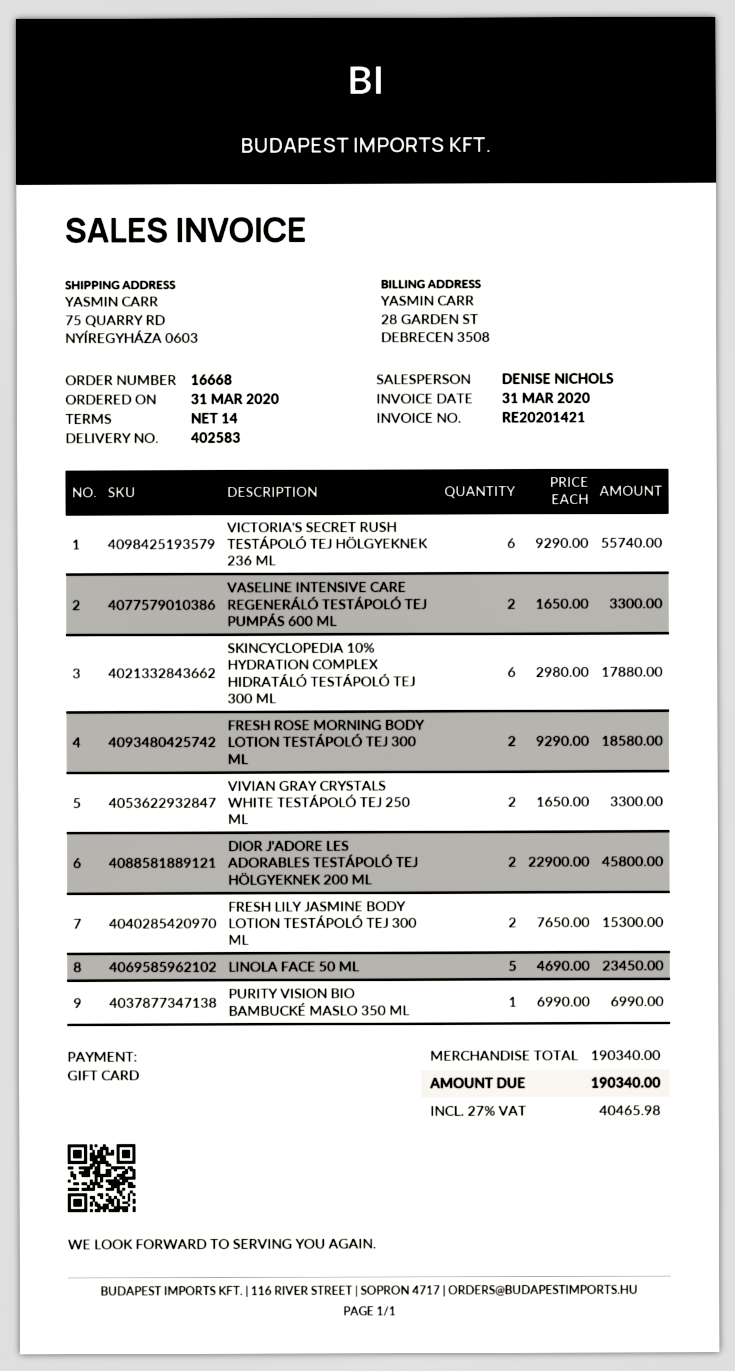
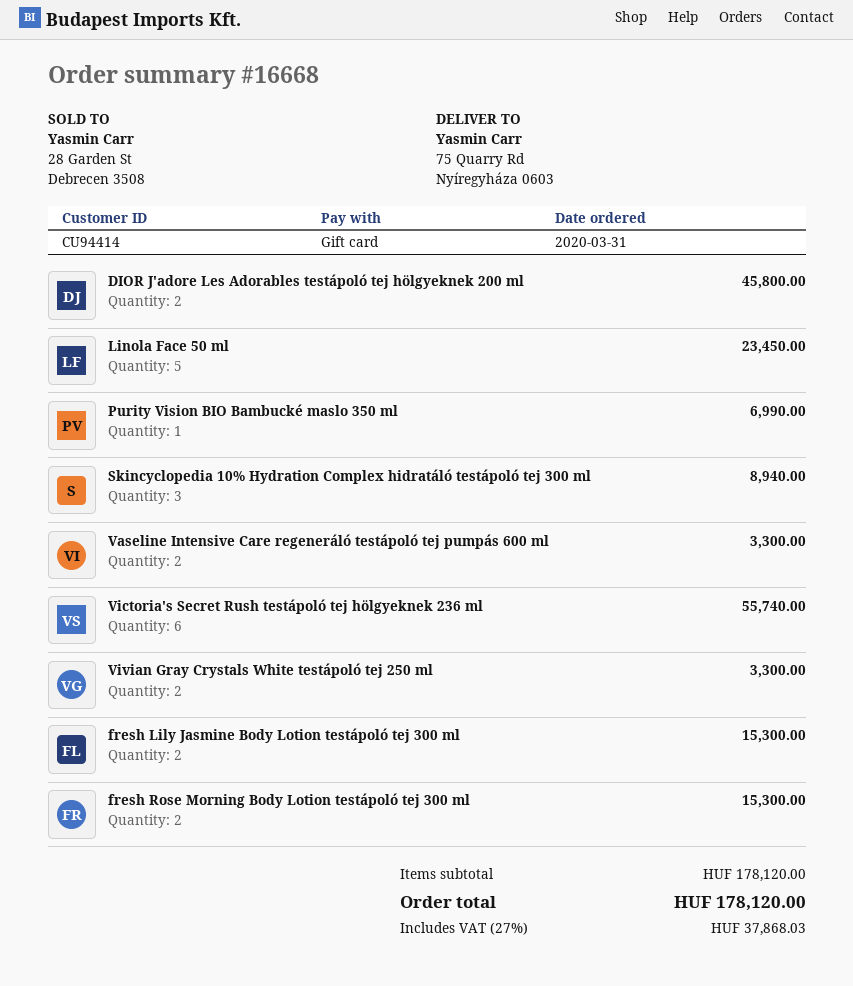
SKINCYCLOPEDIA 10% HYDRATION COMPLEX HIDRATÁLÓ TESTÁPOLÓ TEJ 300 ML: 6 for 17880.00 -> 3 for 8940.00
FRESH ROSE MORNING BODY LOTION TESTÁPOLÓ TEJ 300 ML: 2 for 18580.00 -> 2 for 15300.00
subtotal: 190340.00 -> 178120.00
tax: 27% = 40465.98 -> 27% = 37868.03
total: 190340.00 -> 178120.00

